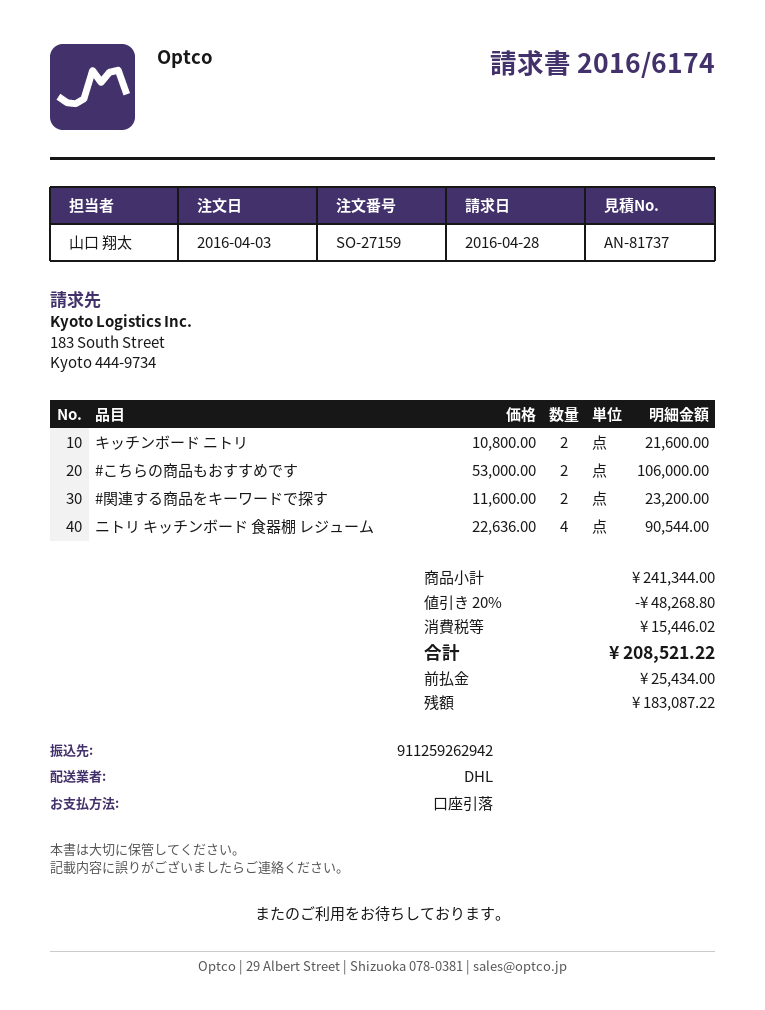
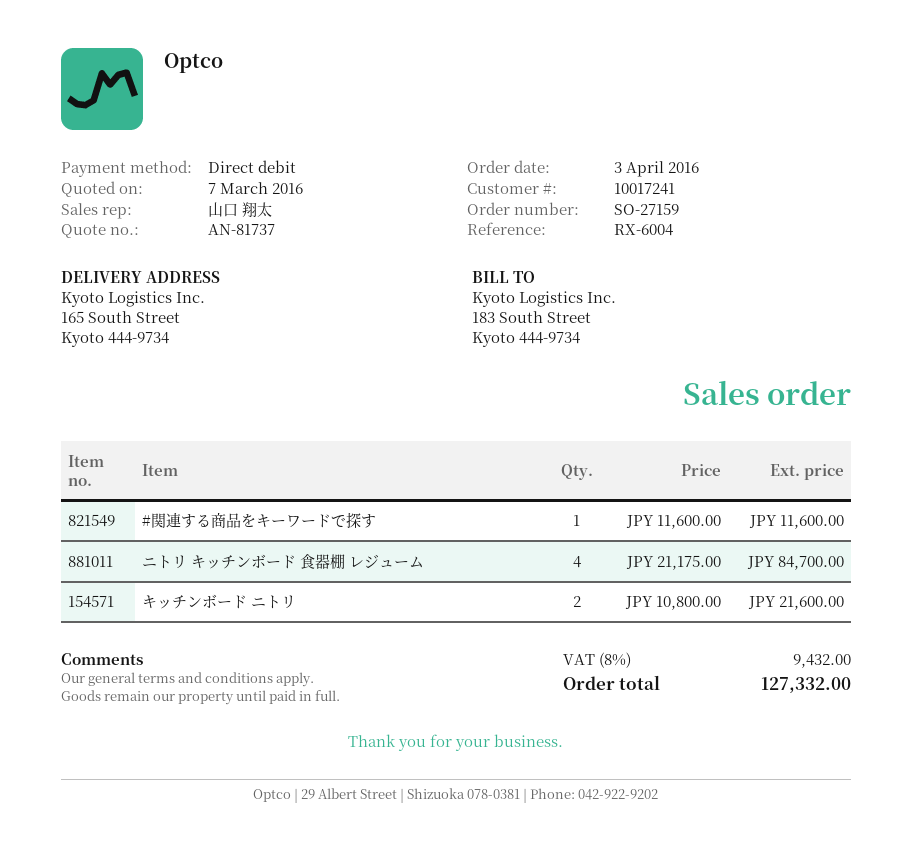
#こちらの商品もおすすめです: 2 x 53000.00 = 106000.00 -> none
#関連する商品をキーワードで探す: 2 x 11600.00 = 23200.00 -> 1 x 11600.00 = 11600.00
ニトリ キッチンボード 食器棚 レジューム: 4 x 22636.00 = 90544.00 -> 4 x 21175.00 = 84700.00
discount: 20% = 48268.80 -> none
tax: 15446.02 -> 9432.00
total: 208521.22 -> 127332.00

